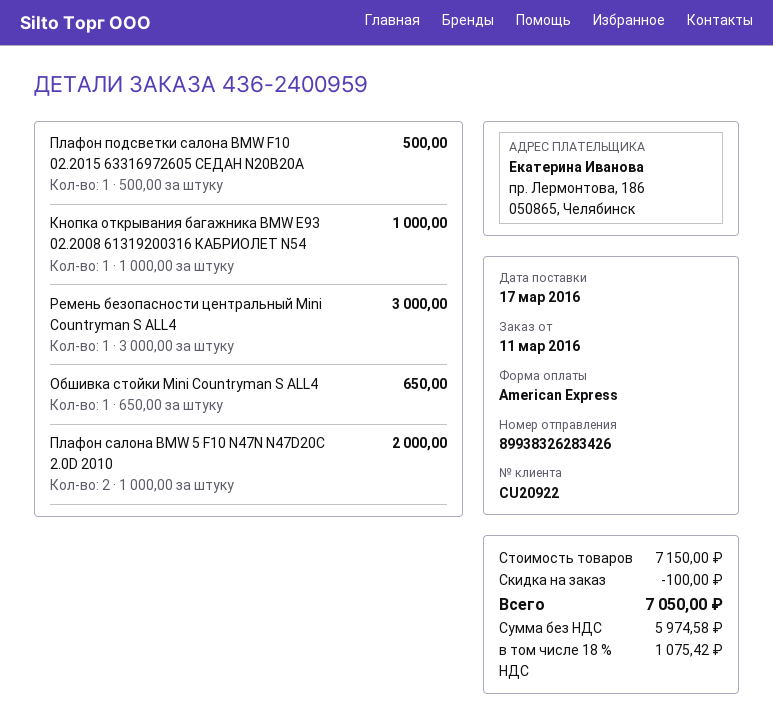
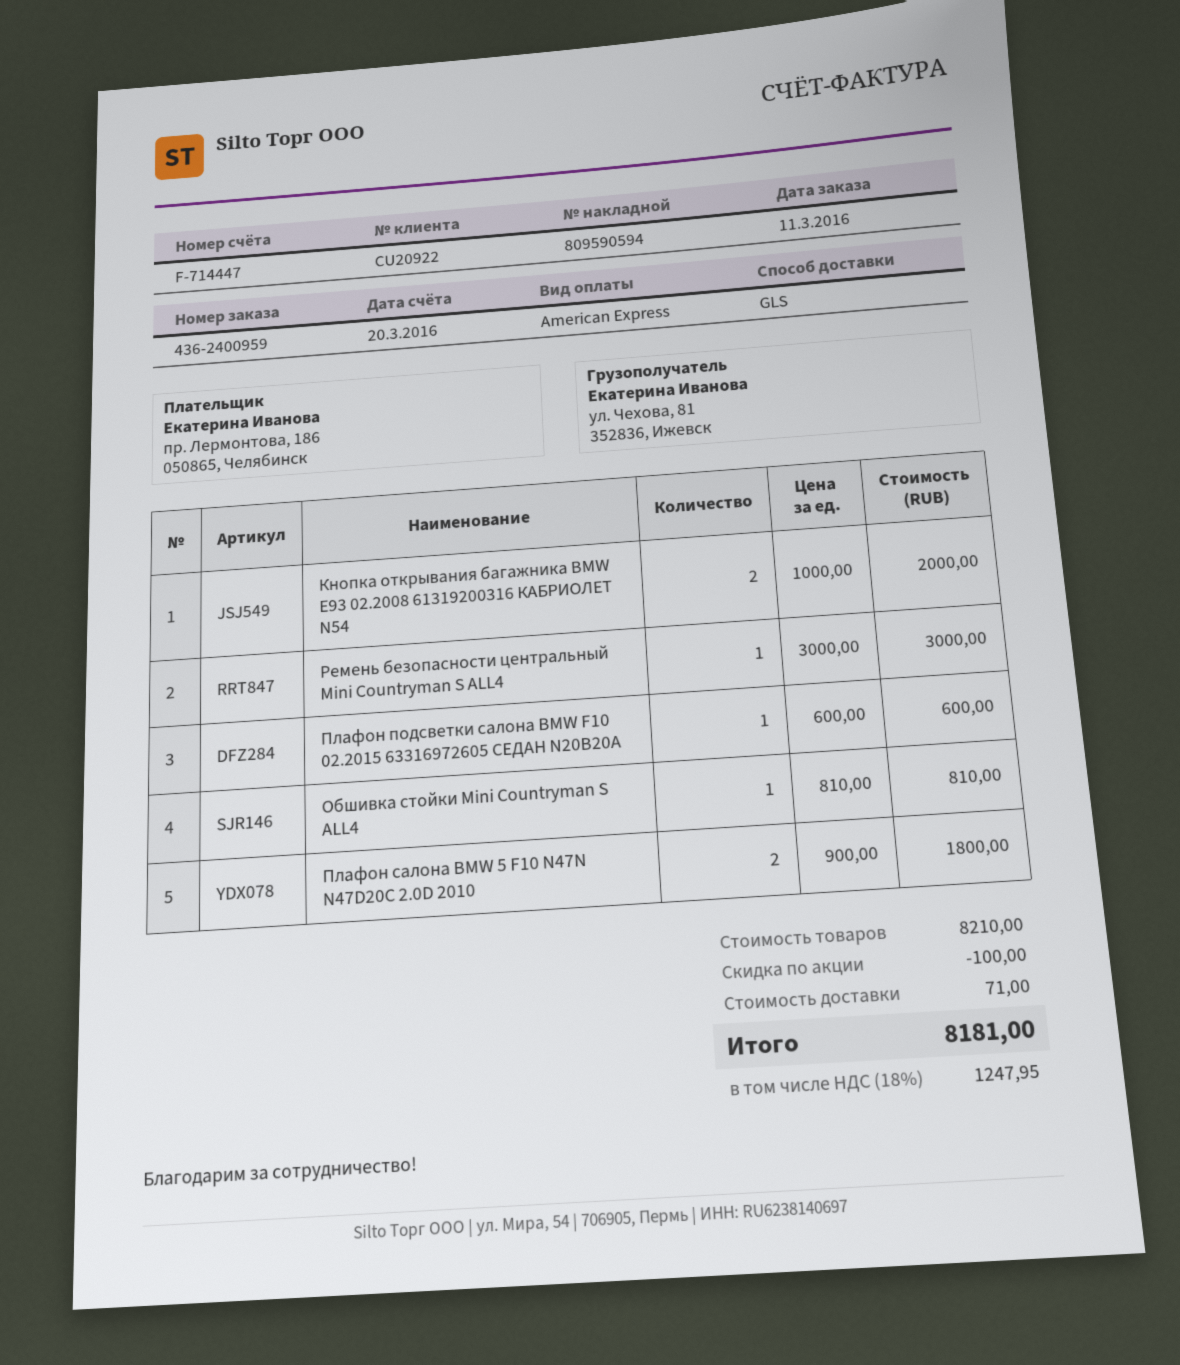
Плафон подсветки салона BMW F10 02.2015 63316972605 СЕДАН N20B20A: 1 x 500.00 = 500.00 -> 1 x 600.00 = 600.00
Кнопка открывания багажника BMW E93 02.2008 61319200316 КАБРИОЛЕТ N54: 1 x 1000.00 = 1000.00 -> 2 x 1000.00 = 2000.00
Обшивка стойки Mini Countryman S ALL4: 1 x 650.00 = 650.00 -> 1 x 810.00 = 810.00
Плафон салона BMW 5 F10 N47N N47D20C 2.0D 2010: 2 x 1000.00 = 2000.00 -> 2 x 900.00 = 1800.00
subtotal: 7150.00 -> 8210.00
shipping: none -> 71.00
tax: 18% = 1075.42 -> 18% = 1247.95
total: 7050.00 -> 8181.00

